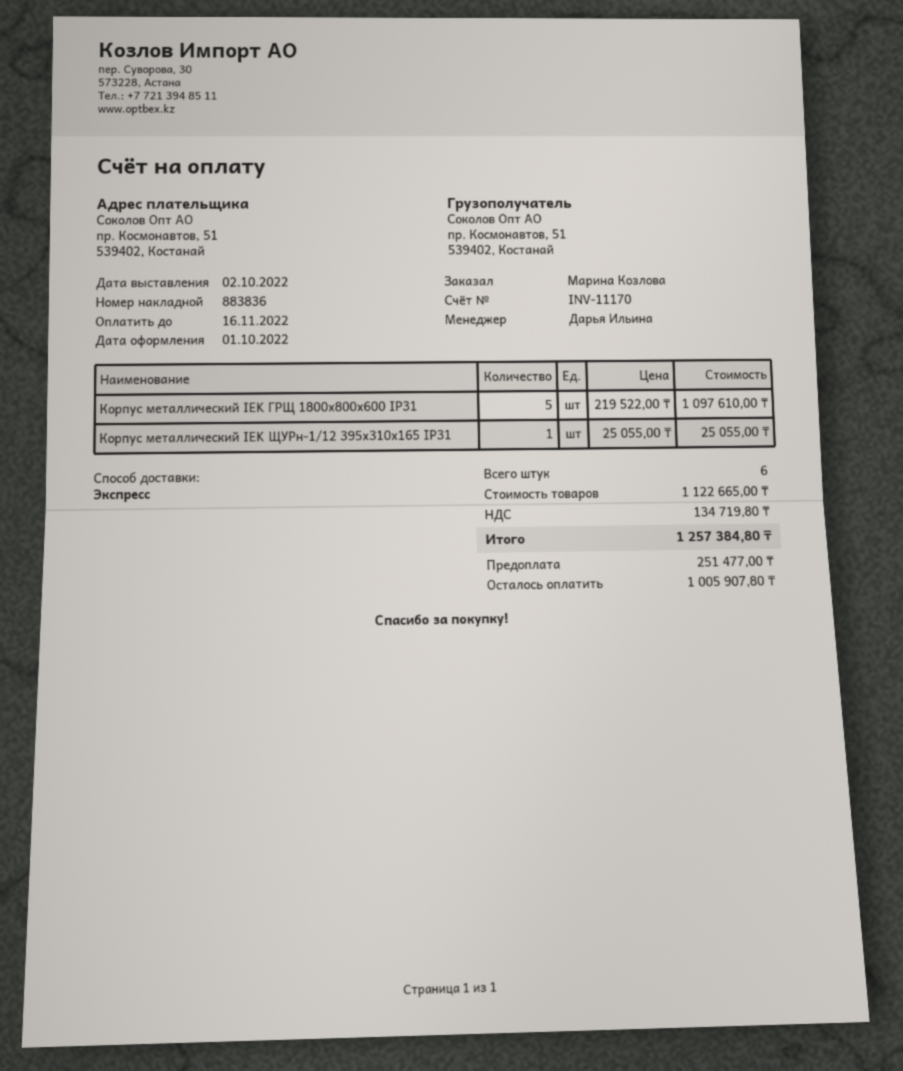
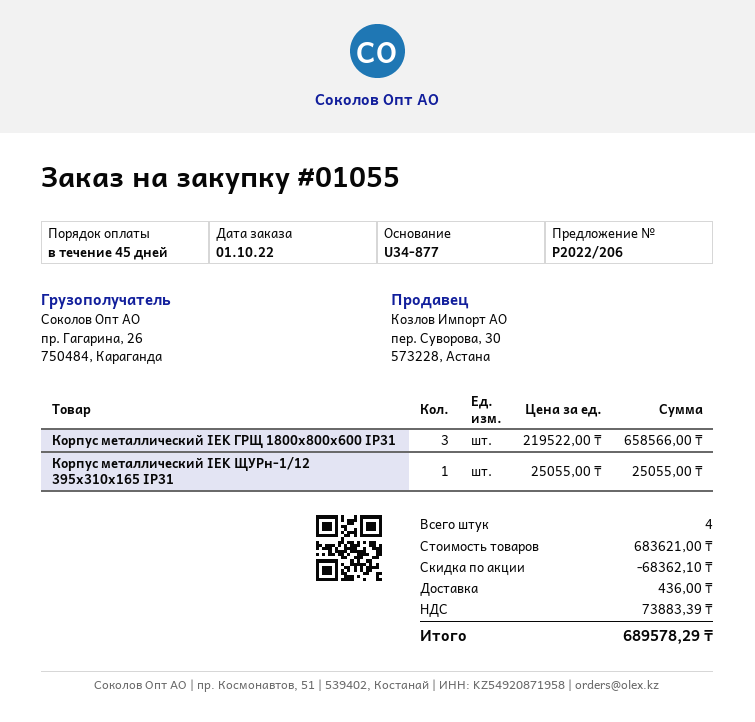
ship to: пр. Космонавтов, 51, 539402, Костанай -> пр. Гагарина, 26, 750484, Караганда
Корпус металлический IEK ГРЩ 1800х800х600 IP31: 5 x 219522.00 = 1097610.00 -> 3 x 219522.00 = 658566.00
total quantity: 6 -> 4
subtotal: 1122665.00 -> 683621.00
discount: none -> 68362.10
shipping: none -> 436.00
tax: 134719.80 -> 73883.39
total: 1257384.80 -> 689578.29

